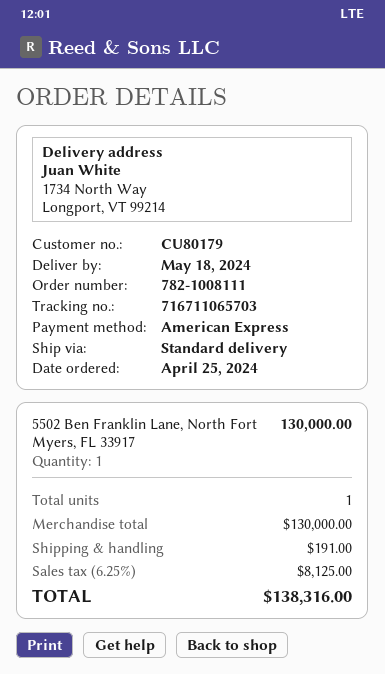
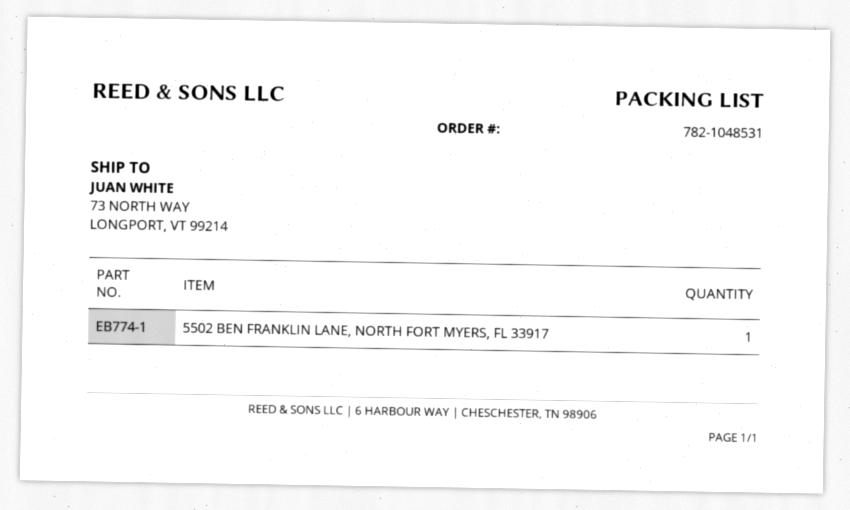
order number: 782-1008111 -> 782-1048531
ship to: 1734 North Way, Longport, VT 99214 -> 73 NORTH WAY, LONGPORT, VT 99214

